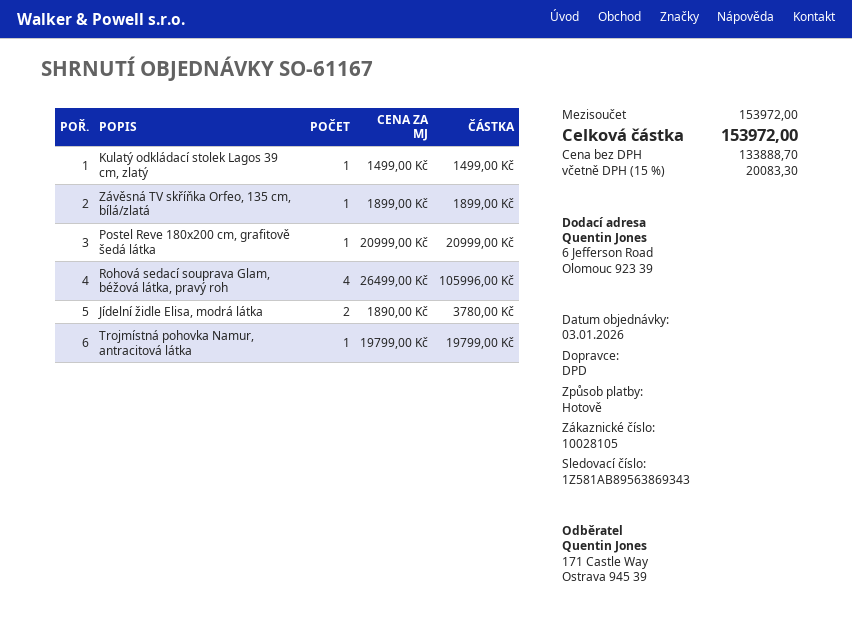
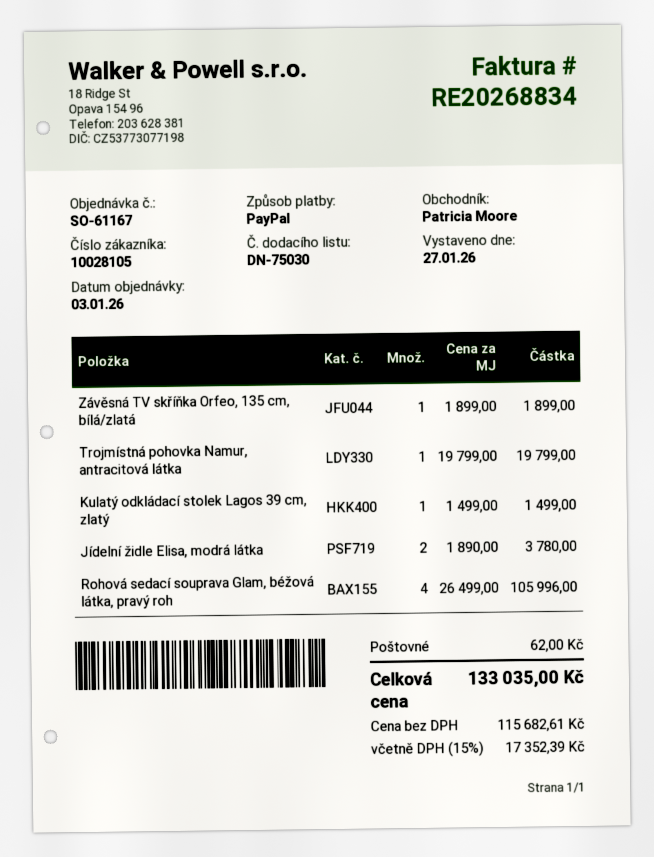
payment method: cash -> PayPal
Postel Reve 180x200 cm, grafitově šedá látka: 1 x 20999.00 = 20999.00 -> none
shipping: none -> 62.00
net: 133888.70 -> 115682.61
tax: 15% = 20083.30 -> 15% = 17352.39
total: 153972.00 -> 133035.00

